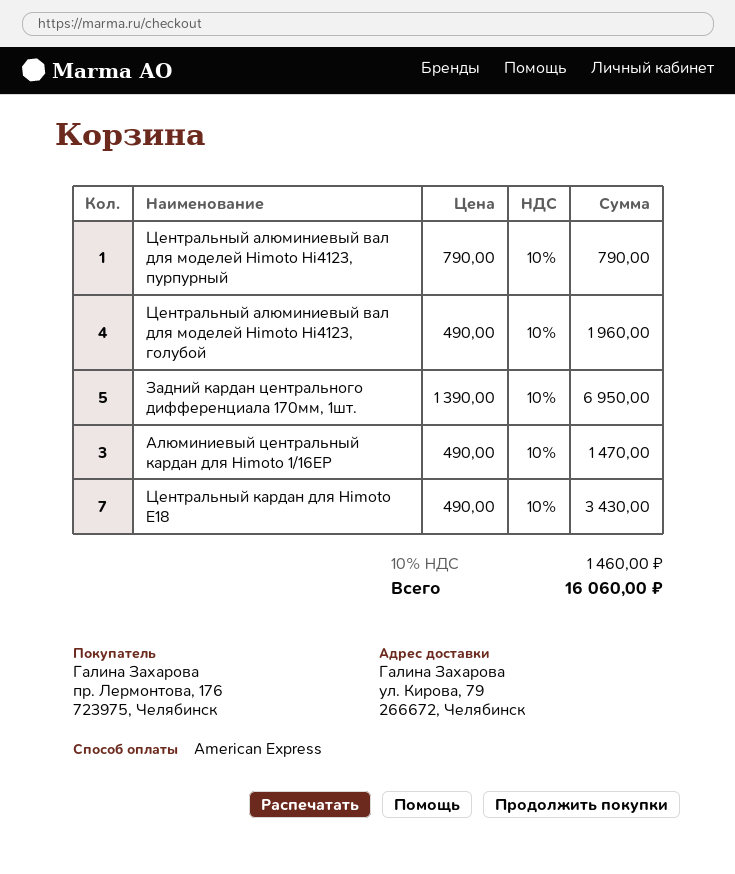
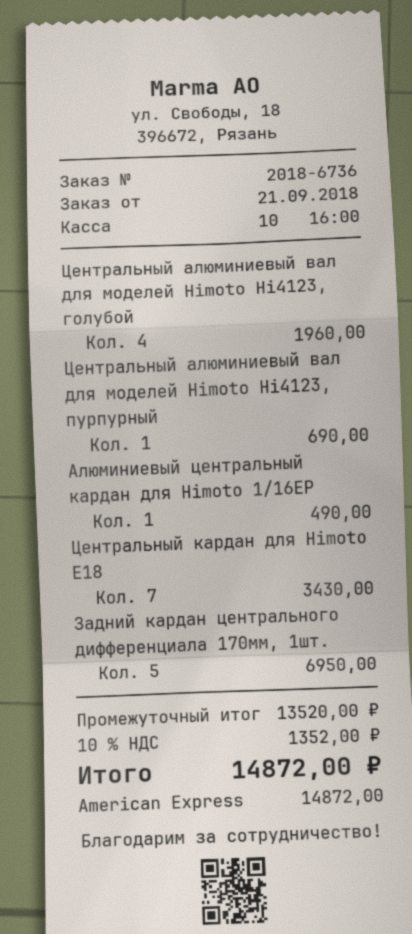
Центральный алюминиевый вал для моделей Himoto Hi4123, пурпурный: 1 for 790.00 -> 1 for 690.00
Алюминиевый центральный кардан для Himoto 1/16EP: 3 for 1470.00 -> 1 for 490.00
tax: 10% = 1460.00 -> 10% = 1352.00
total: 16060.00 -> 14872.00

